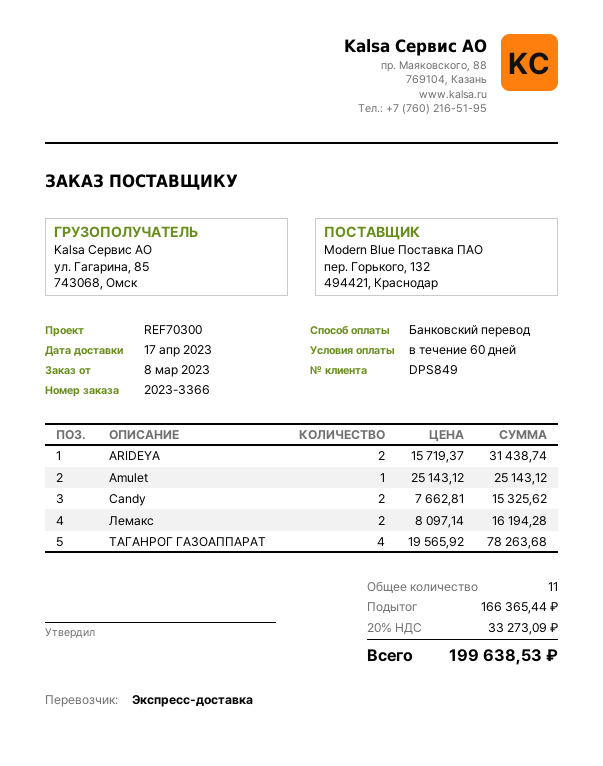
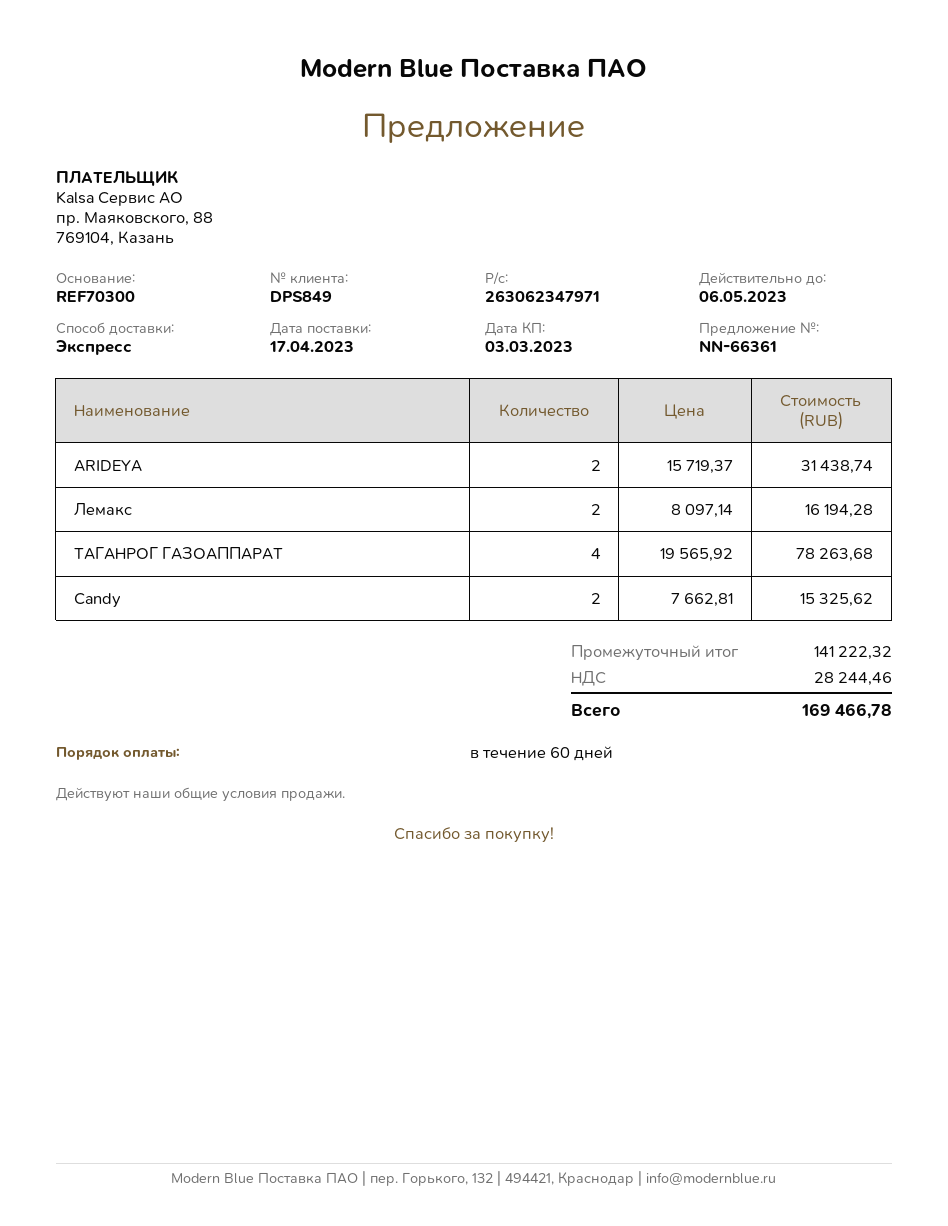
Amulet: 1 x 25143.12 = 25143.12 -> none
subtotal: 166365.44 -> 141222.32
tax: 33273.09 -> 28244.46
total: 199638.53 -> 169466.78

